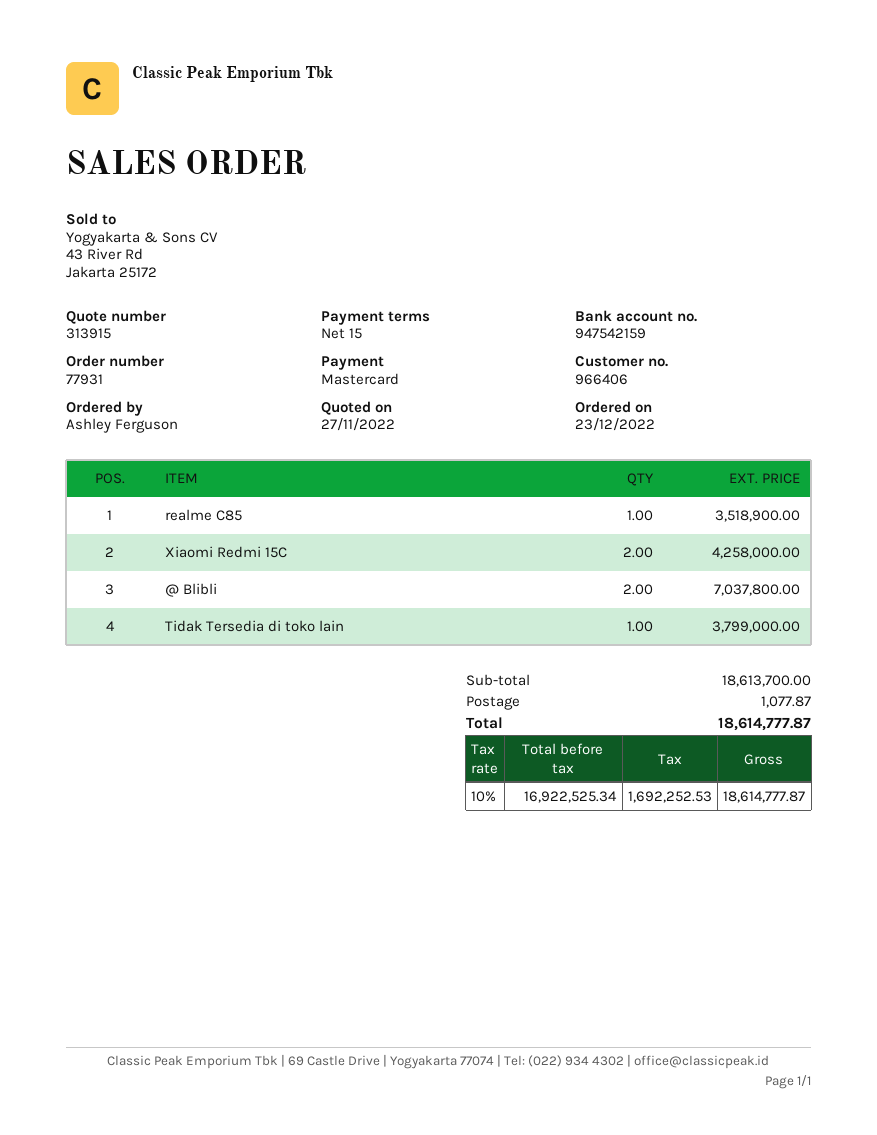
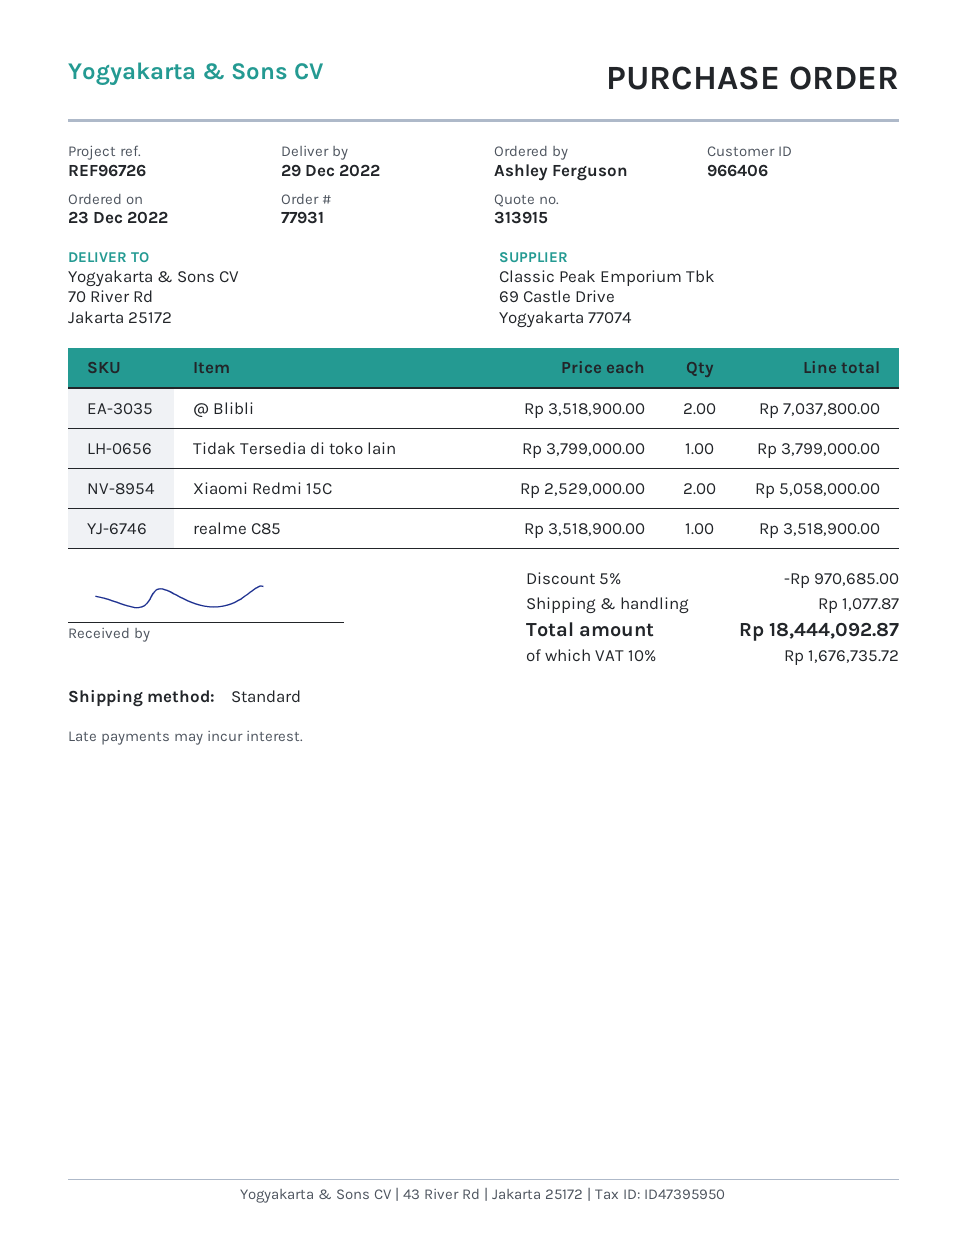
Xiaomi Redmi 15C: 2 for 4258000.00 -> 2 for 5058000.00
discount: none -> 5% = 970685.00
tax: 10% = 1692252.53 -> 10% = 1676735.72
total: 18614777.87 -> 18444092.87

